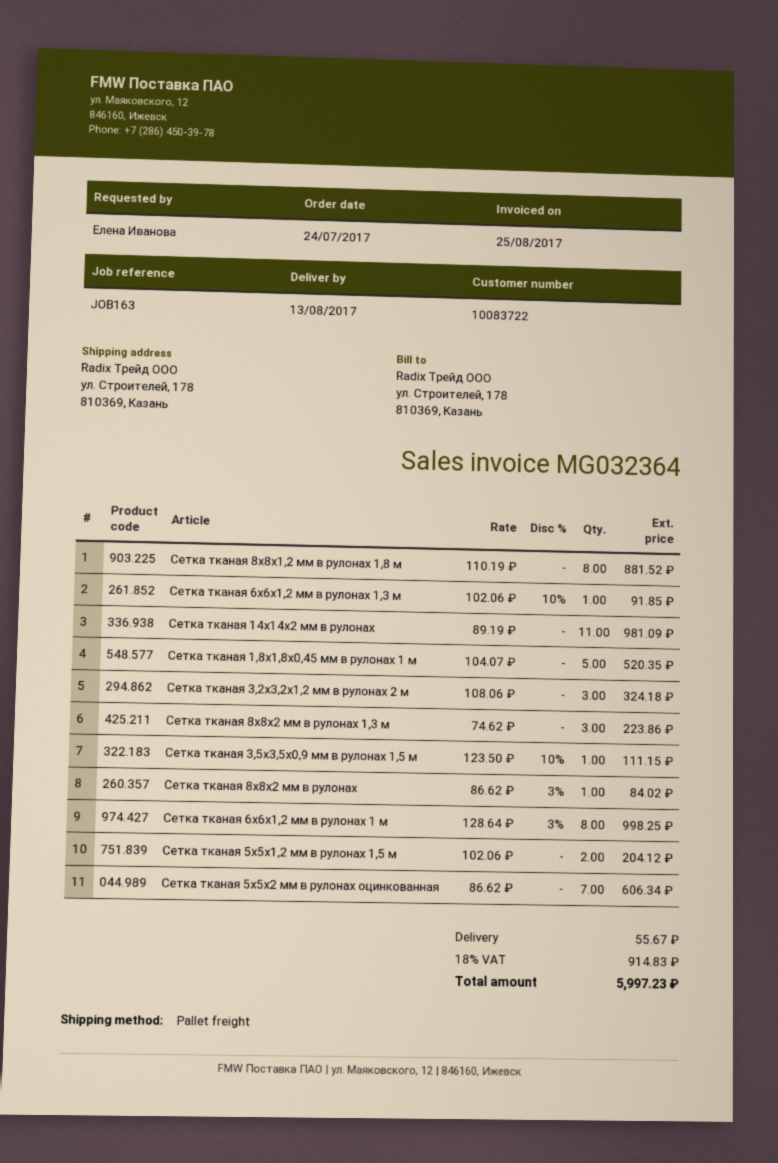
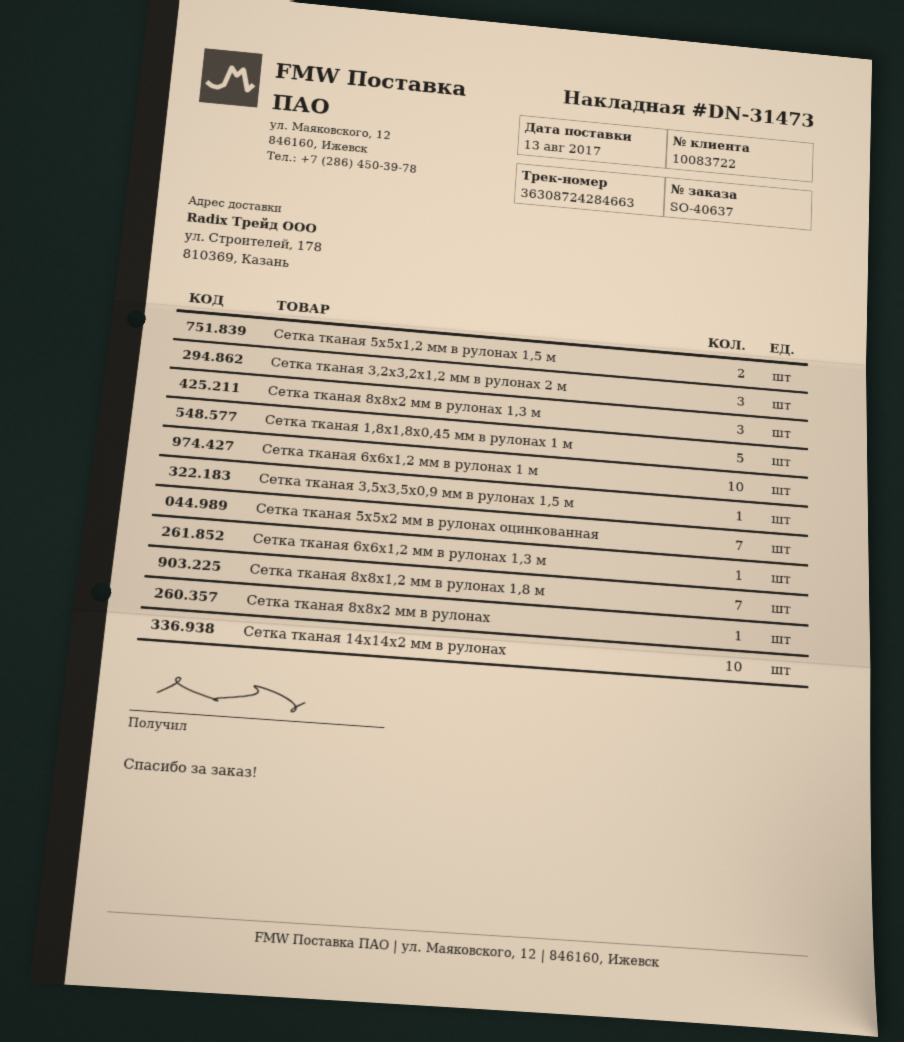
Сетка тканая 8х8х1,2 мм в рулонах 1,8 м: 8 -> 7
Сетка тканая 14х14х2 мм в рулонах: 11 -> 10
Сетка тканая 6х6х1,2 мм в рулонах 1 м: 8 -> 10

